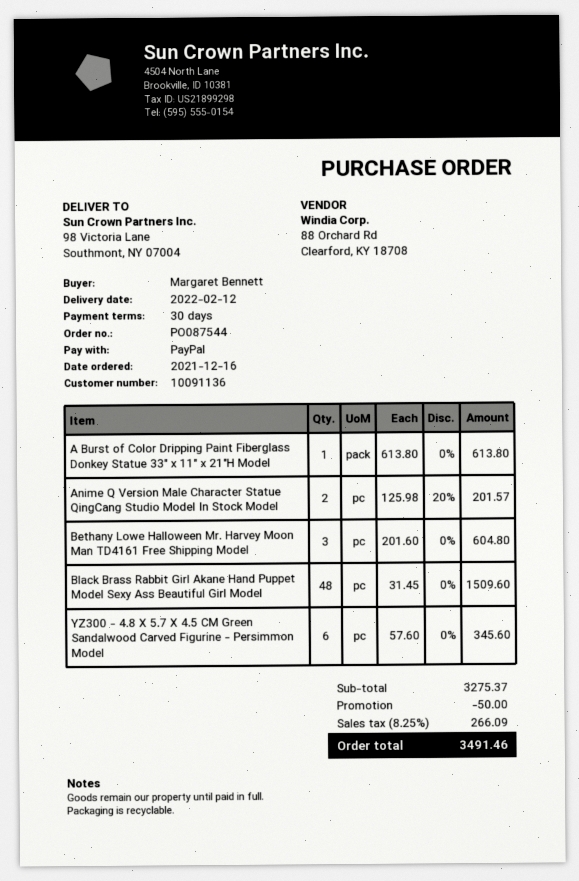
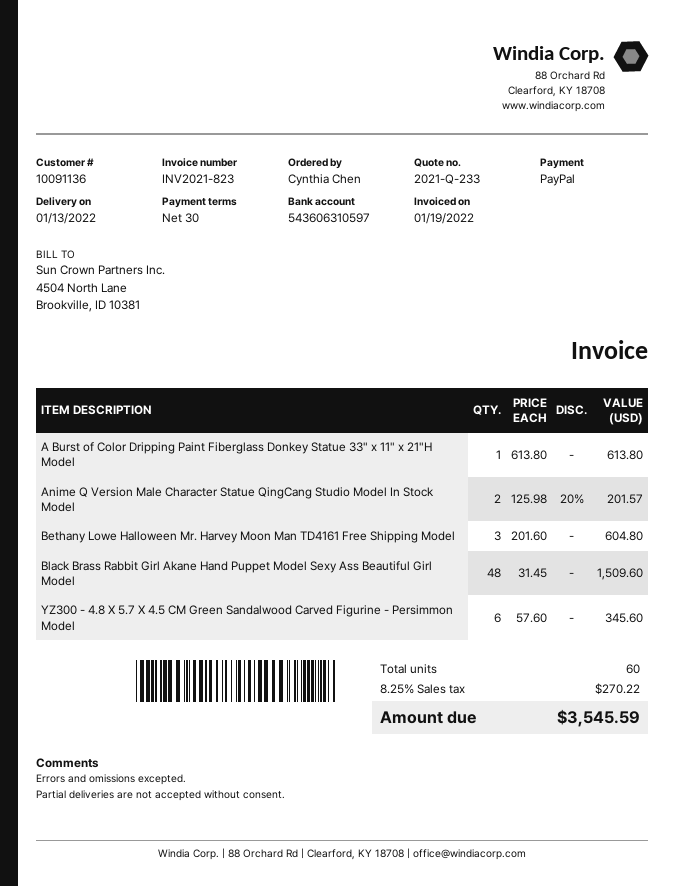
delivery date: 2022-02-12 -> 2022-01-13
ordered by: Margaret Bennett -> Cynthia Chen
discount: 50.00 -> none
tax: 8.25% = 266.09 -> 8.25% = 270.22
total: 3491.46 -> 3545.59

